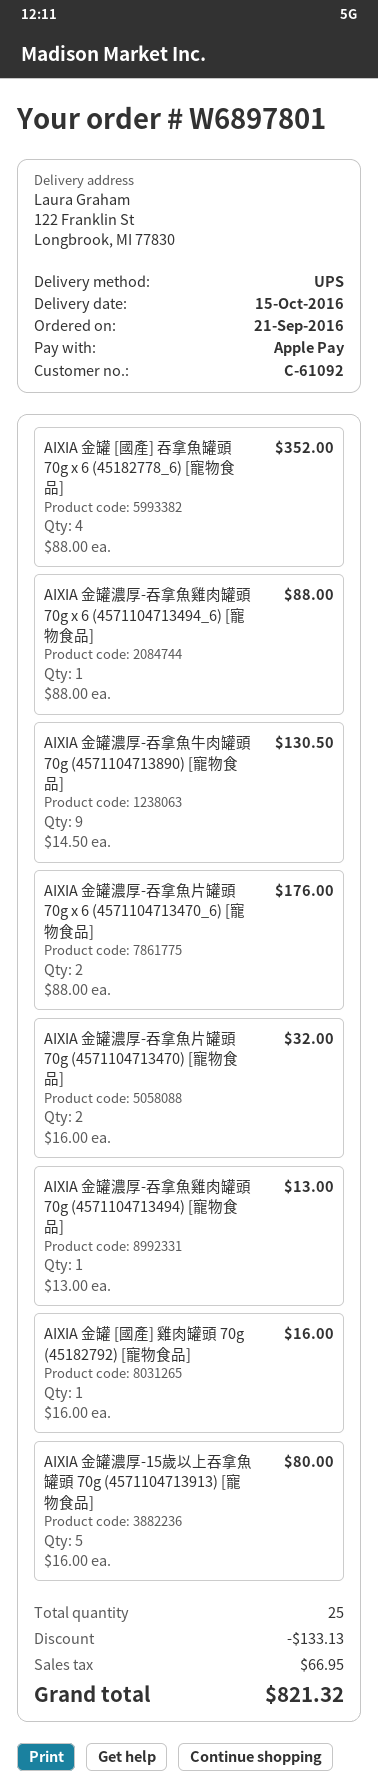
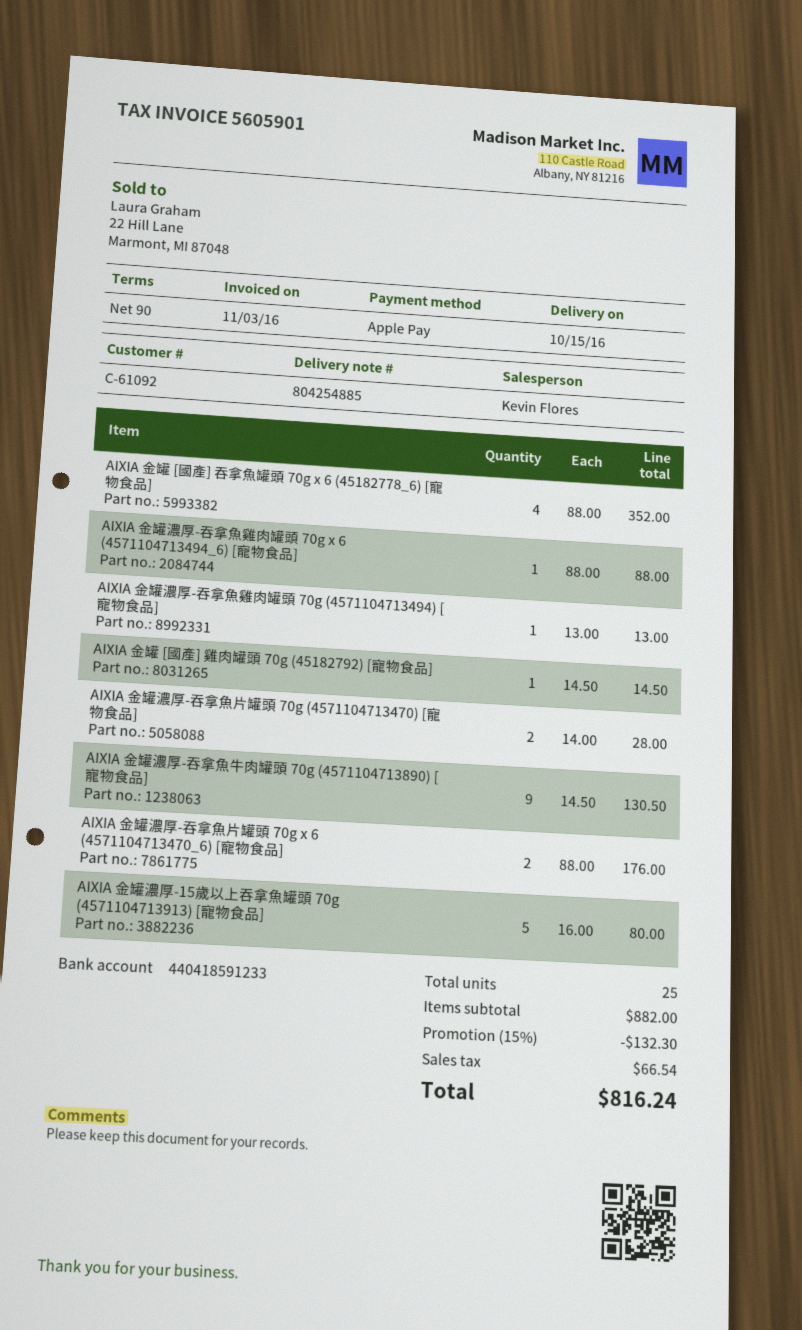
AIXIA 金罐濃厚-吞拿魚片罐頭 70g (4571104713470) [寵物食品]: 2 x 16.00 = 32.00 -> 2 x 14.00 = 28.00
AIXIA 金罐 [國產] 雞肉罐頭 70g (45182792) [寵物食品]: 1 x 16.00 = 16.00 -> 1 x 14.50 = 14.50
discount: 133.13 -> 132.30
tax: 66.95 -> 66.54
total: 821.32 -> 816.24

